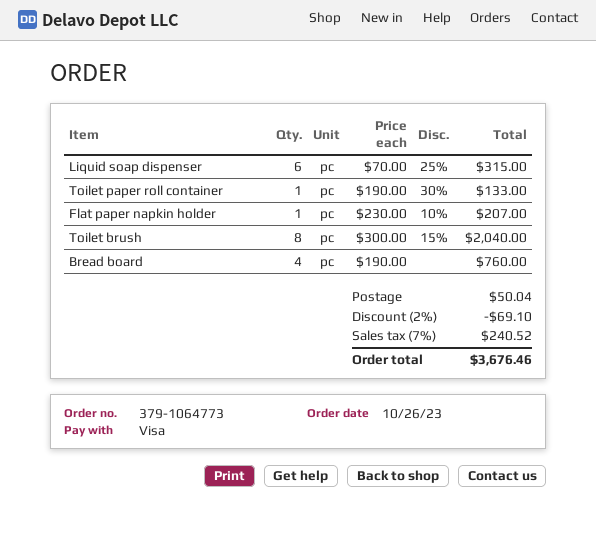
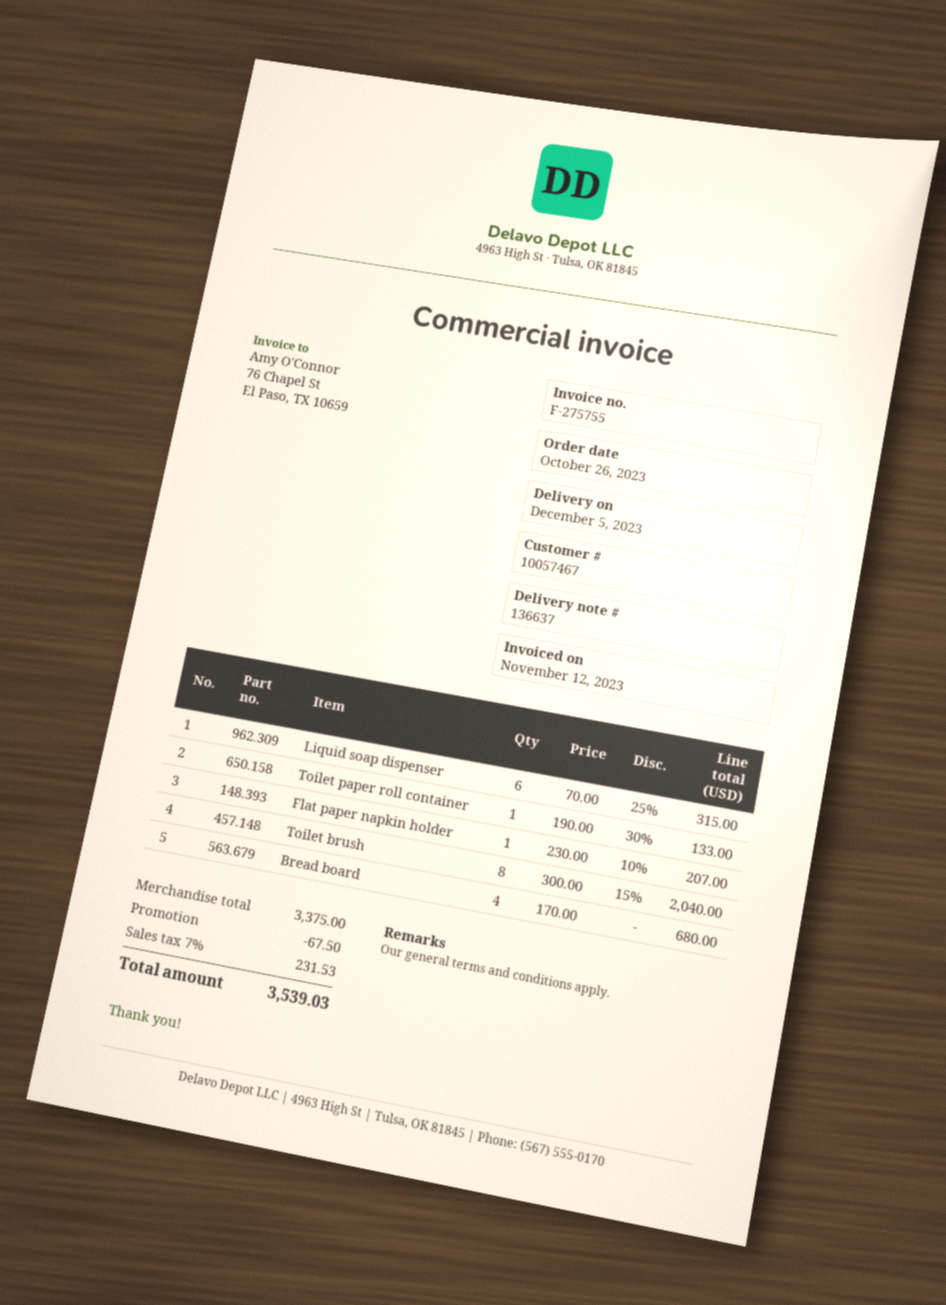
Bread board: 4 x 190.00 = 760.00 -> 4 x 170.00 = 680.00
discount: 69.10 -> 67.50
shipping: 50.04 -> none
tax: 7% = 240.52 -> 7% = 231.53
total: 3676.46 -> 3539.03

